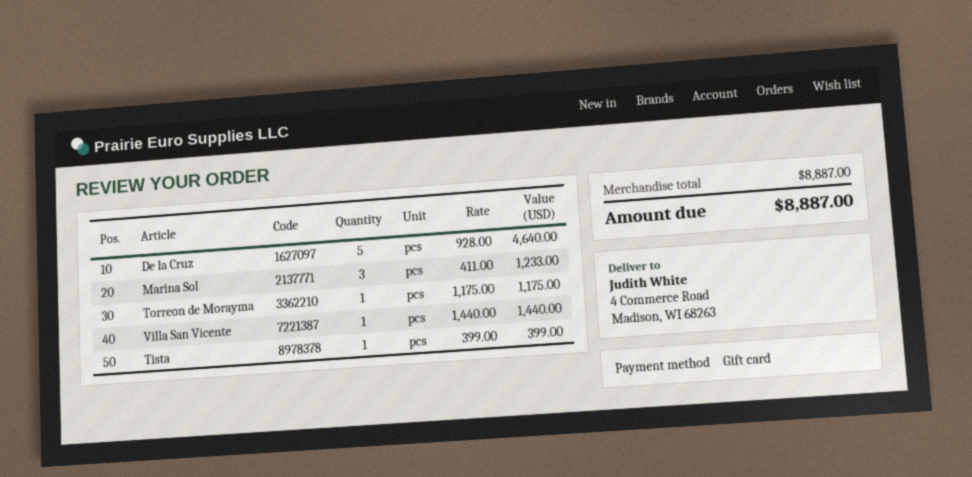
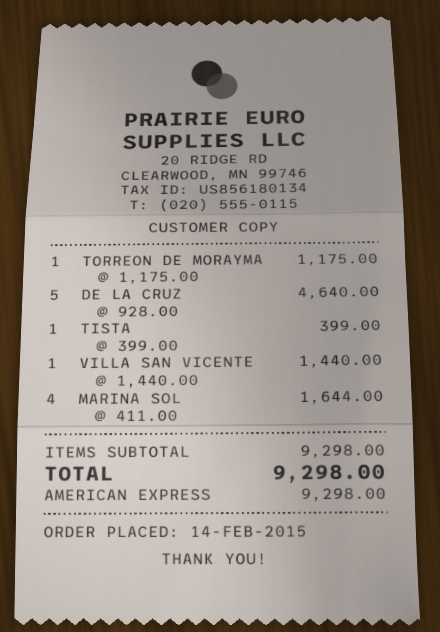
payment method: gift card -> American Express
Marina Sol: 3 x 411.00 = 1233.00 -> 4 x 411.00 = 1644.00
subtotal: 8887.00 -> 9298.00
total: 8887.00 -> 9298.00

